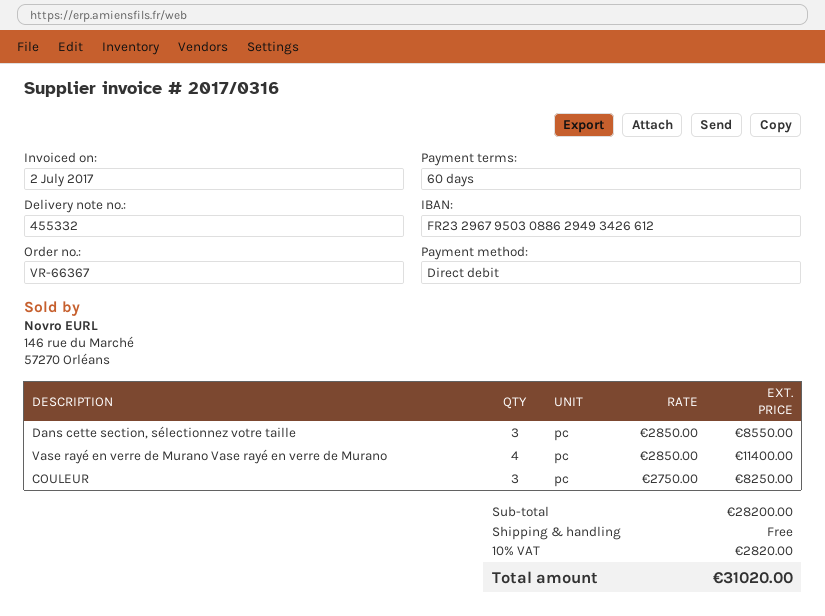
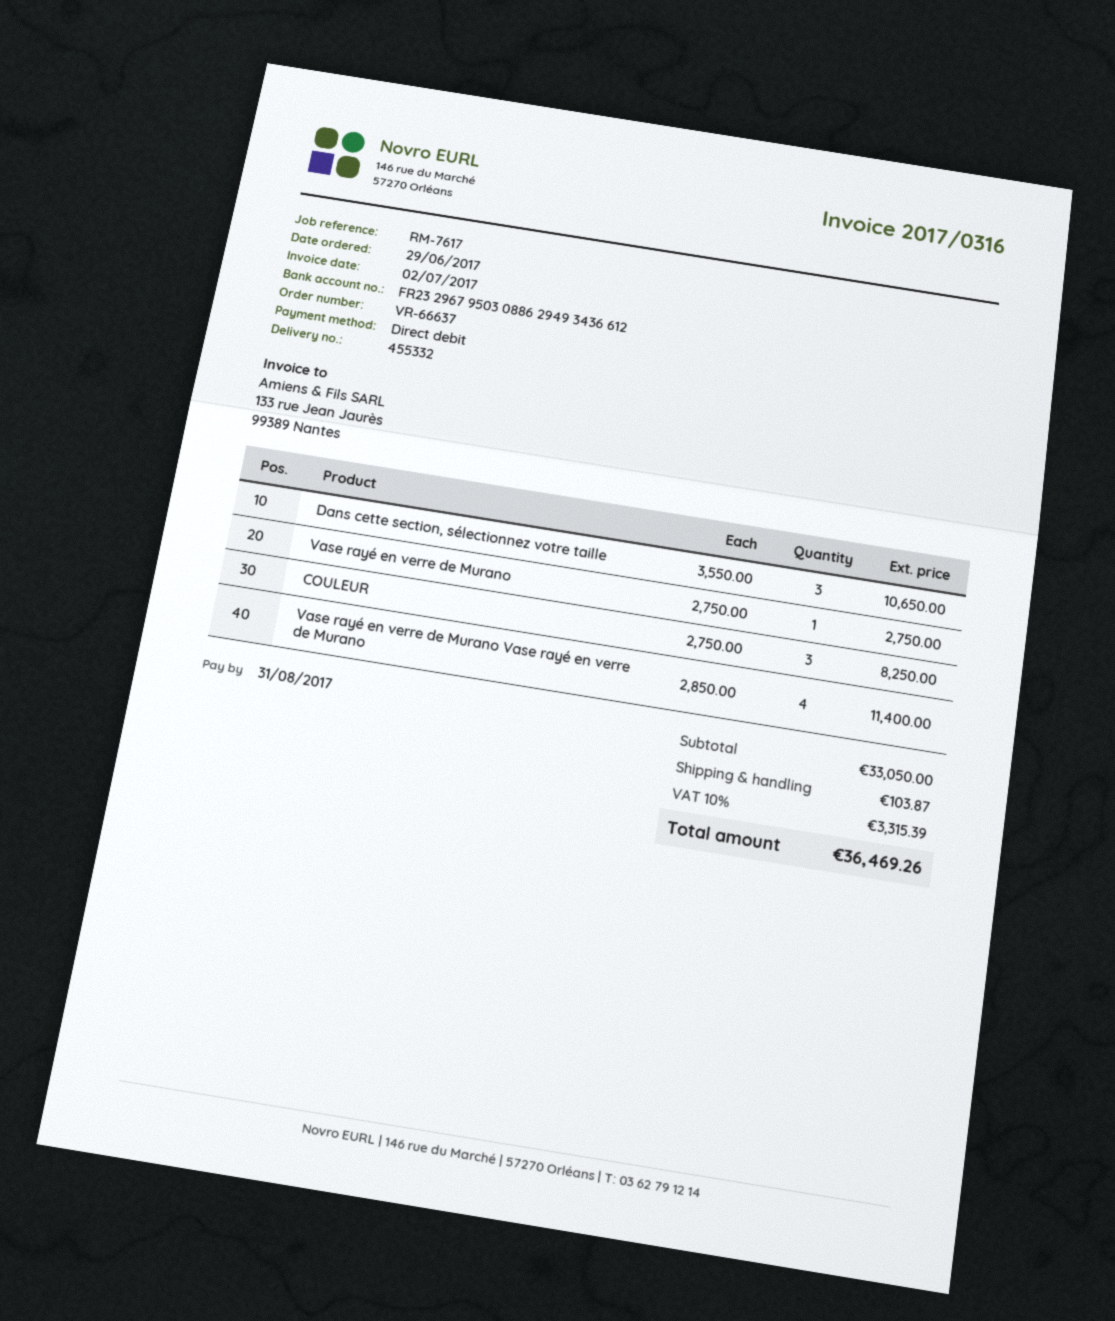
order number: VR-66367 -> VR-66637
bank account: FR2329679503088629493426612 -> FR2329679503088629493436612
Dans cette section, sélectionnez votre taille: 3 x 2850.00 = 8550.00 -> 3 x 3550.00 = 10650.00
Vase rayé en verre de Murano: none -> 1 x 2750.00 = 2750.00
subtotal: 28200.00 -> 33050.00
shipping: 0.00 -> 103.87
tax: 10% = 2820.00 -> 10% = 3315.39
total: 31020.00 -> 36469.26

